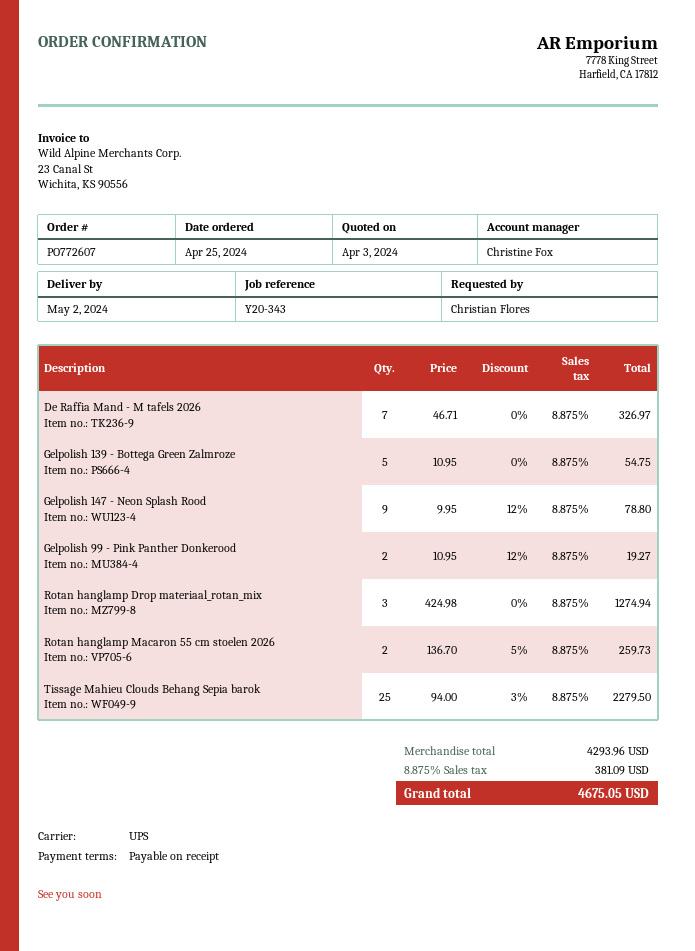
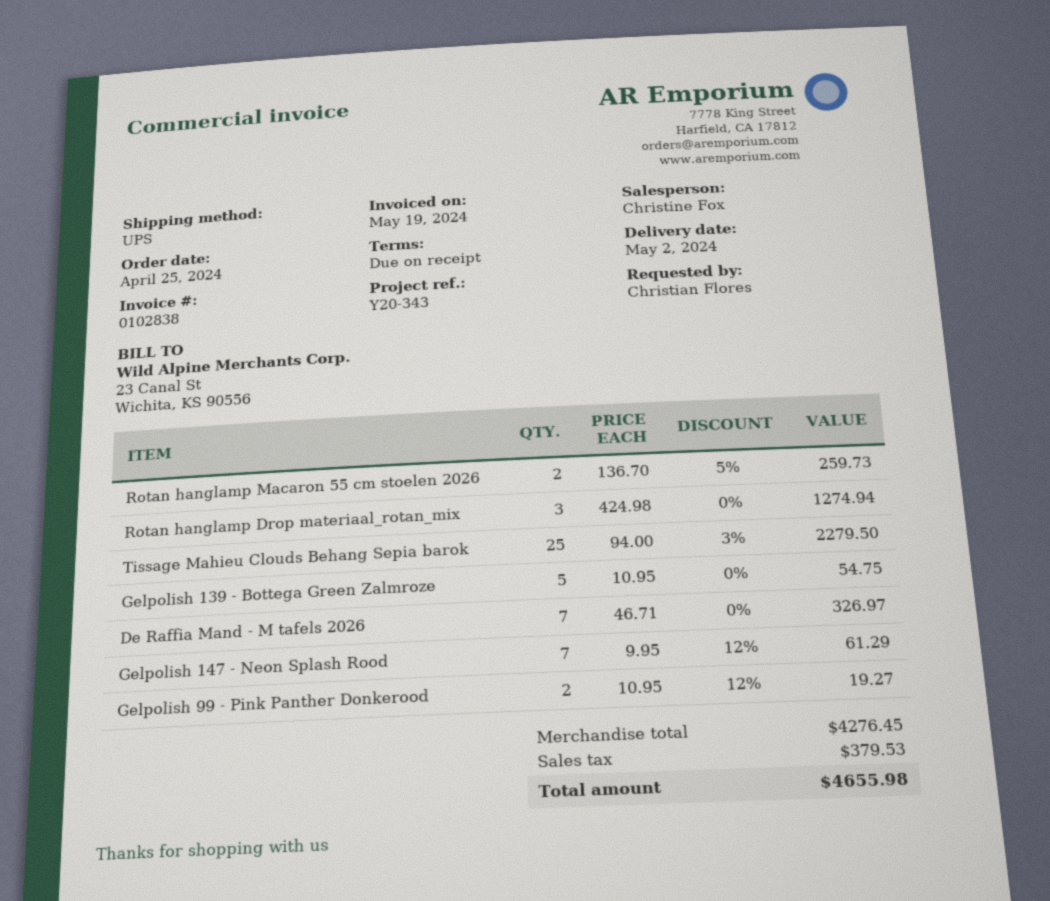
Gelpolish 147 - Neon Splash Rood: 9 x 9.95 - 12% = 78.80 -> 7 x 9.95 - 12% = 61.29
subtotal: 4293.96 -> 4276.45
tax: 381.09 -> 379.53
total: 4675.05 -> 4655.98

